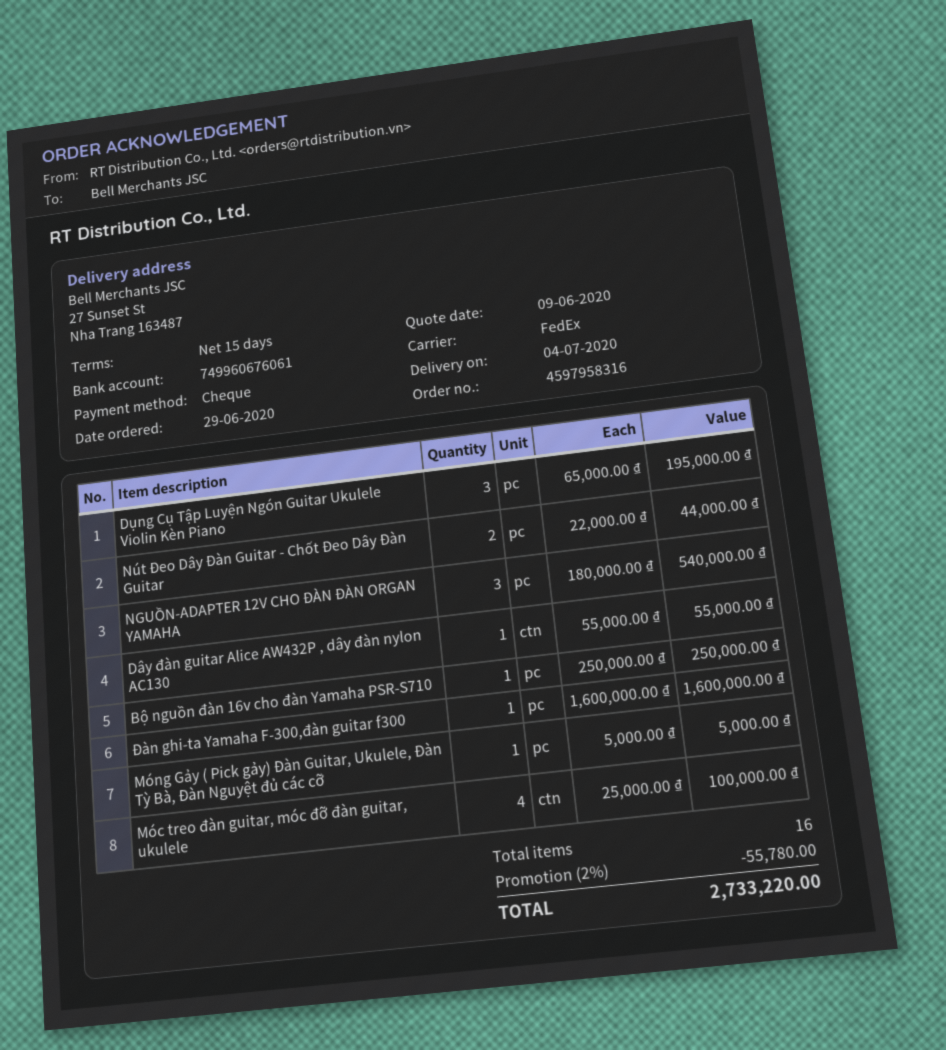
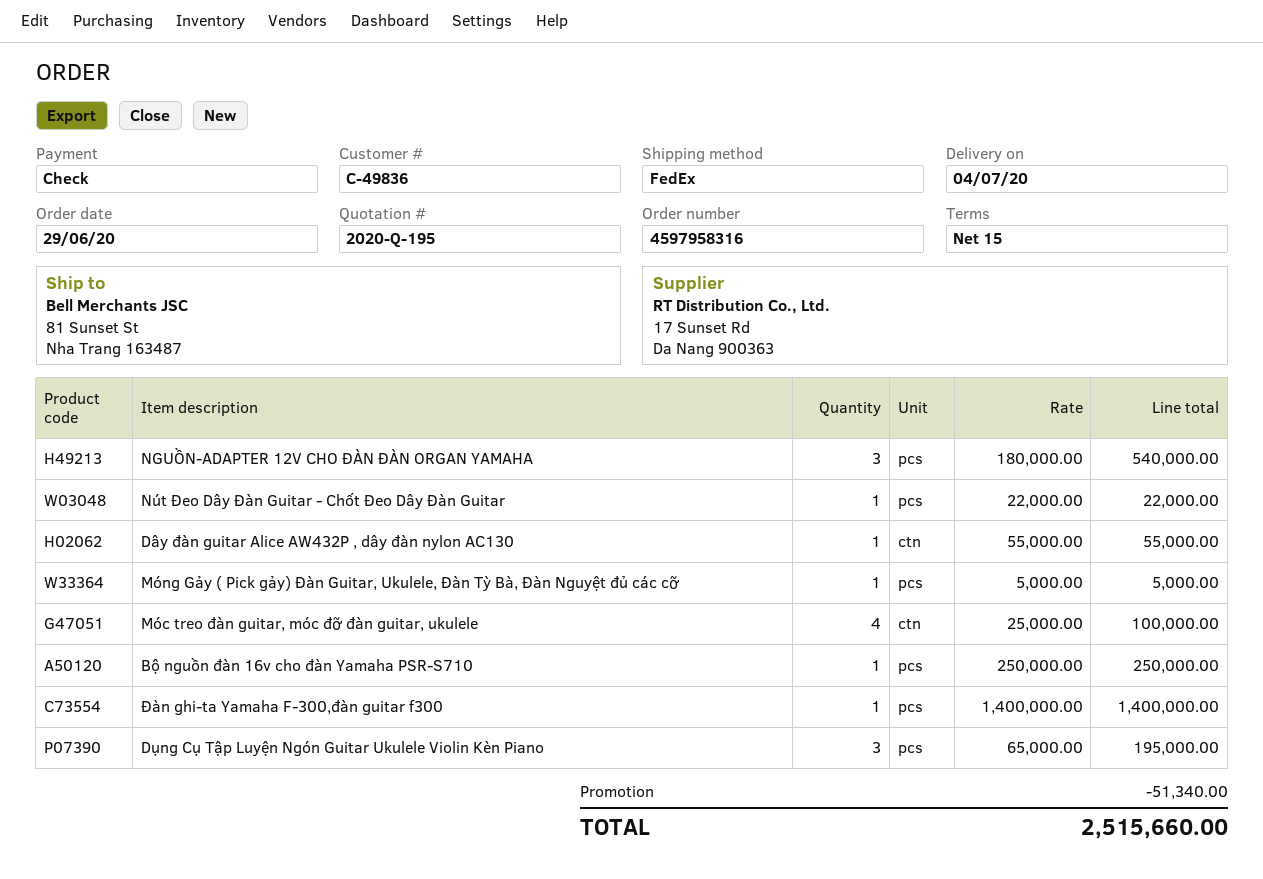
ship to: 27 Sunset St, Nha Trang 163487 -> 81 Sunset St, Nha Trang 163487
Nút Đeo Dây Đàn Guitar - Chốt Đeo Dây Đàn Guitar: 2 x 22000.00 = 44000.00 -> 1 x 22000.00 = 22000.00
Đàn ghi-ta Yamaha F-300,đàn guitar f300: 1 x 1600000.00 = 1600000.00 -> 1 x 1400000.00 = 1400000.00
discount: 55780.00 -> 51340.00
total: 2733220.00 -> 2515660.00

